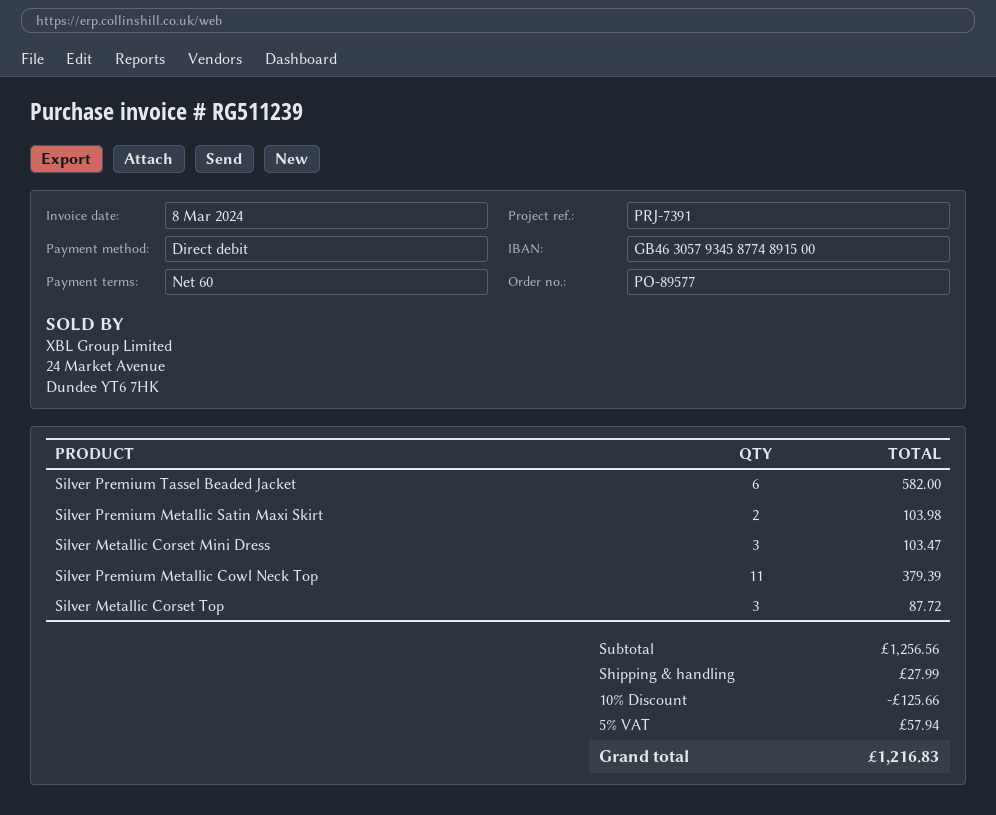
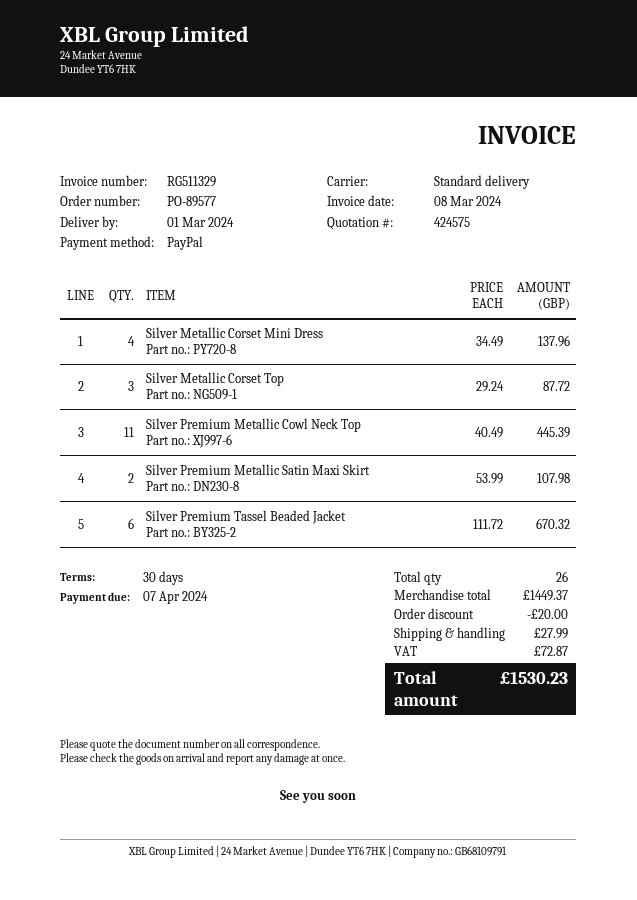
invoice number: RG511239 -> RG511329
payment terms: 60 days -> 30 days
payment method: direct debit -> PayPal
Silver Premium Tassel Beaded Jacket: 6 for 582.00 -> 6 for 670.32
Silver Premium Metallic Satin Maxi Skirt: 2 for 103.98 -> 2 for 107.98
Silver Metallic Corset Mini Dress: 3 for 103.47 -> 4 for 137.96
Silver Premium Metallic Cowl Neck Top: 11 for 379.39 -> 11 for 445.39
subtotal: 1256.56 -> 1449.37
discount: 125.66 -> 20.00
tax: 57.94 -> 72.87
total: 1216.83 -> 1530.23

